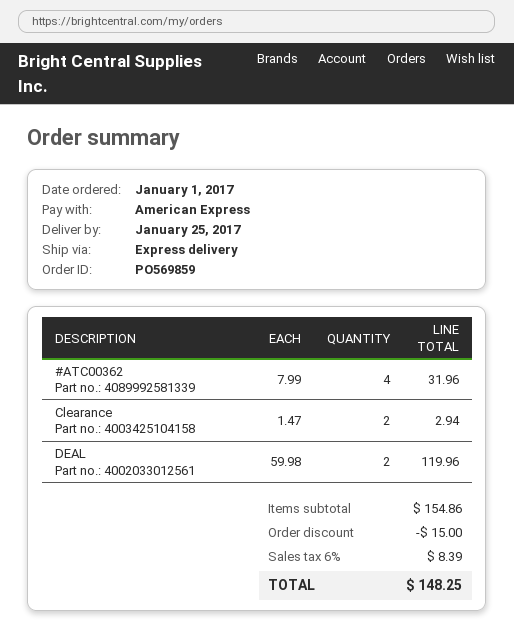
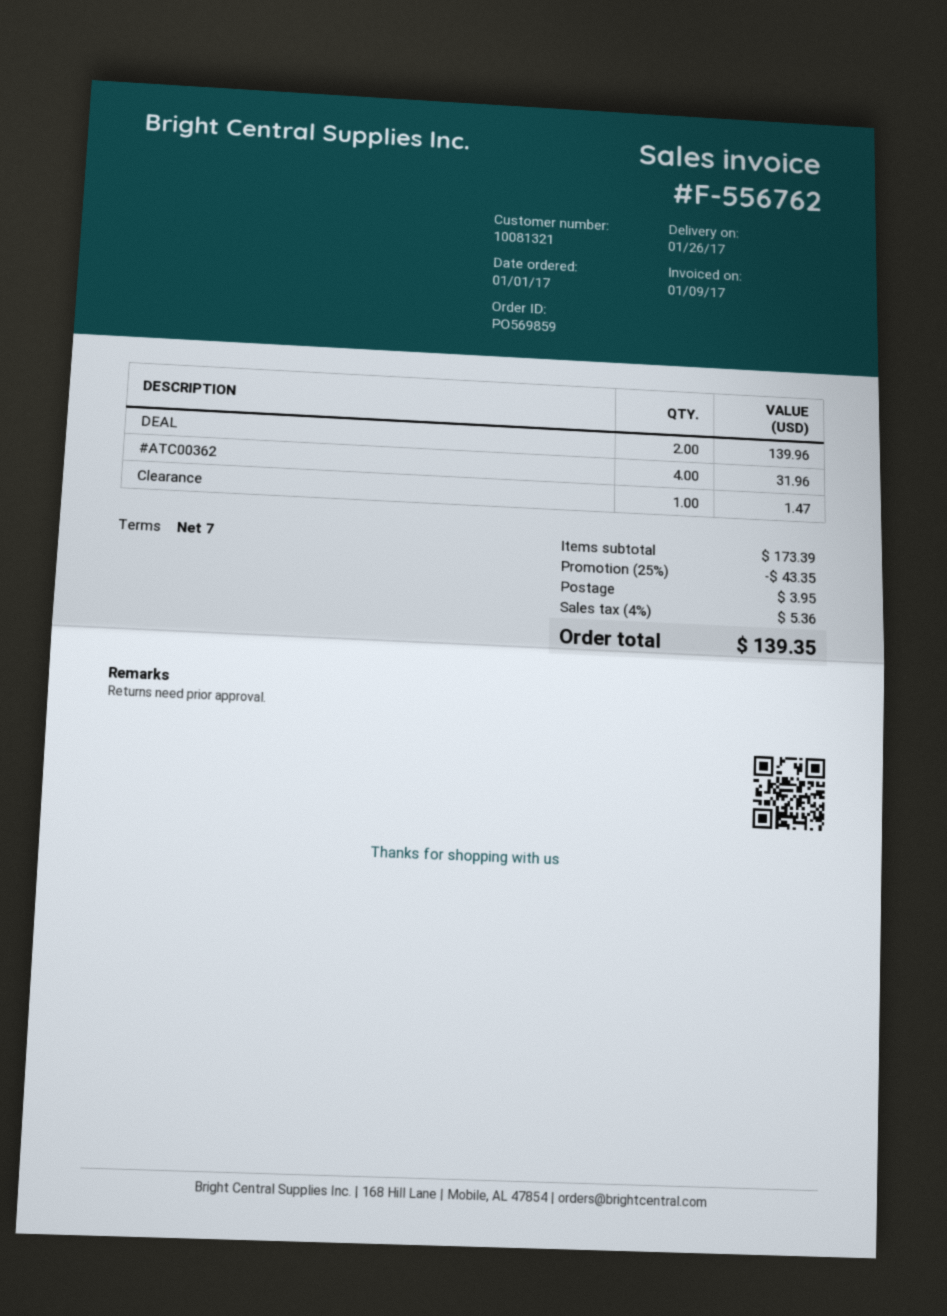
delivery date: 2017-01-25 -> 2017-01-26
Clearance: 2 for 2.94 -> 1 for 1.47
DEAL: 2 for 119.96 -> 2 for 139.96
subtotal: 154.86 -> 173.39
discount: 15.00 -> 43.35
shipping: none -> 3.95
tax: 6% = 8.39 -> 4% = 5.36
total: 148.25 -> 139.35

